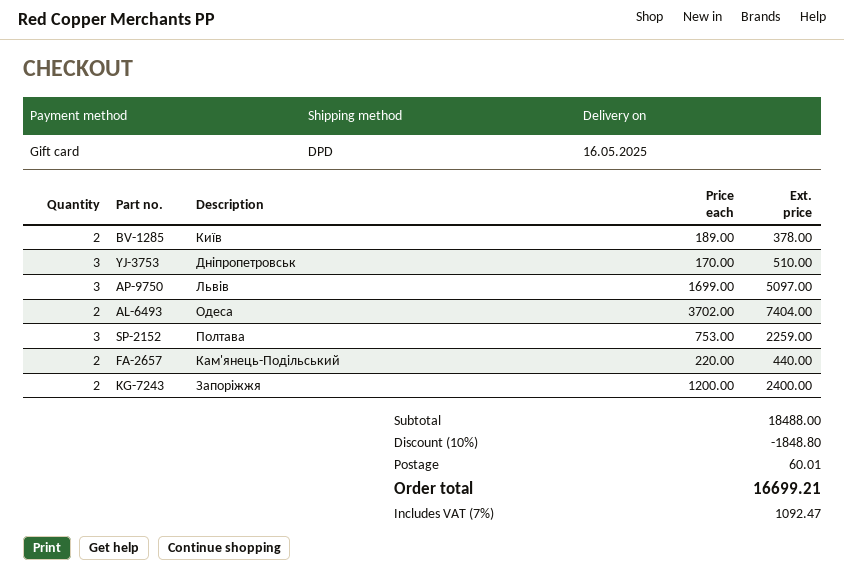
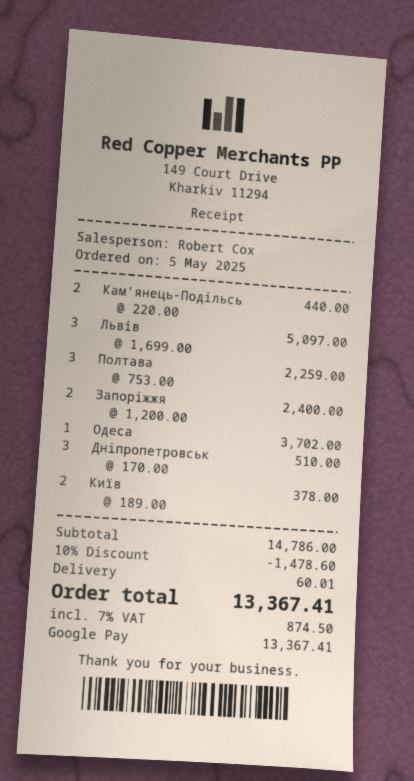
payment method: gift card -> Google Pay
Одеса: 2 x 3702.00 = 7404.00 -> 1 x 3702.00 = 3702.00
subtotal: 18488.00 -> 14786.00
discount: 10% = 1848.80 -> 10% = 1478.60
tax: 7% = 1092.47 -> 7% = 874.50
total: 16699.21 -> 13367.41

